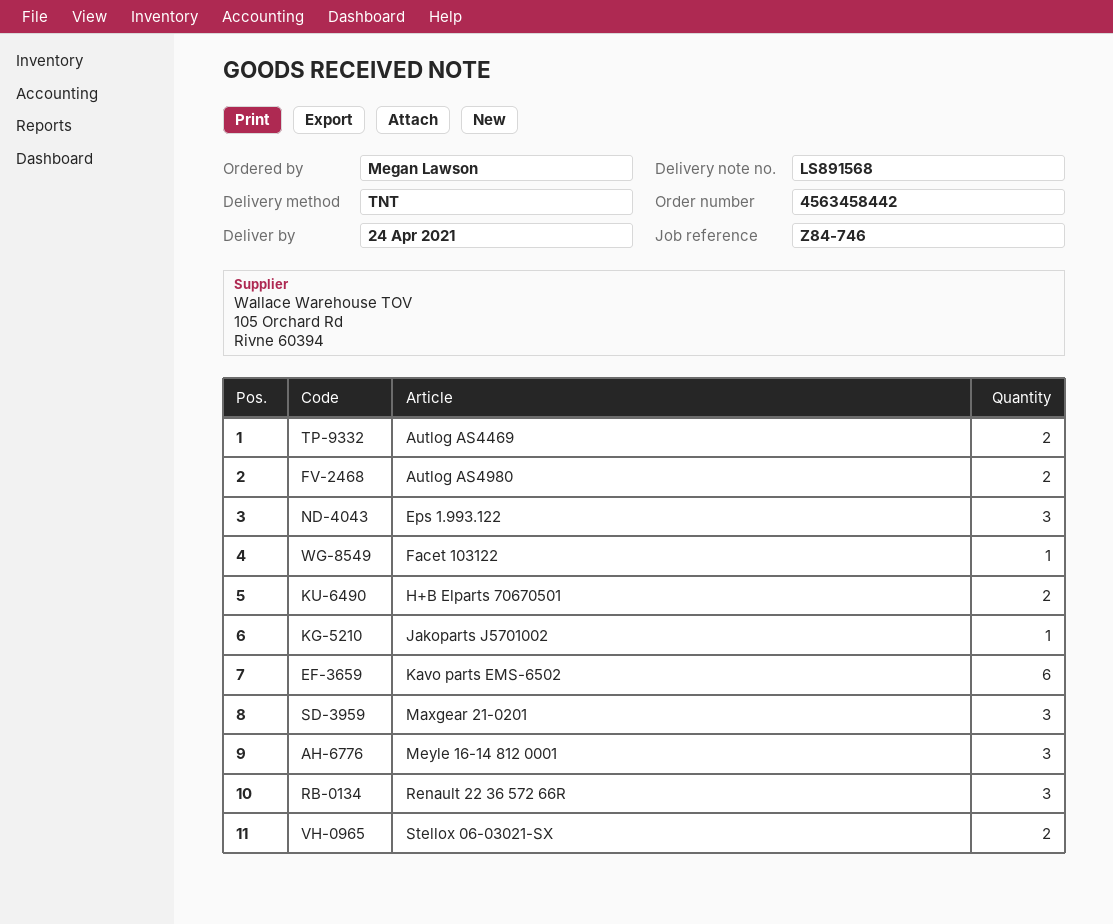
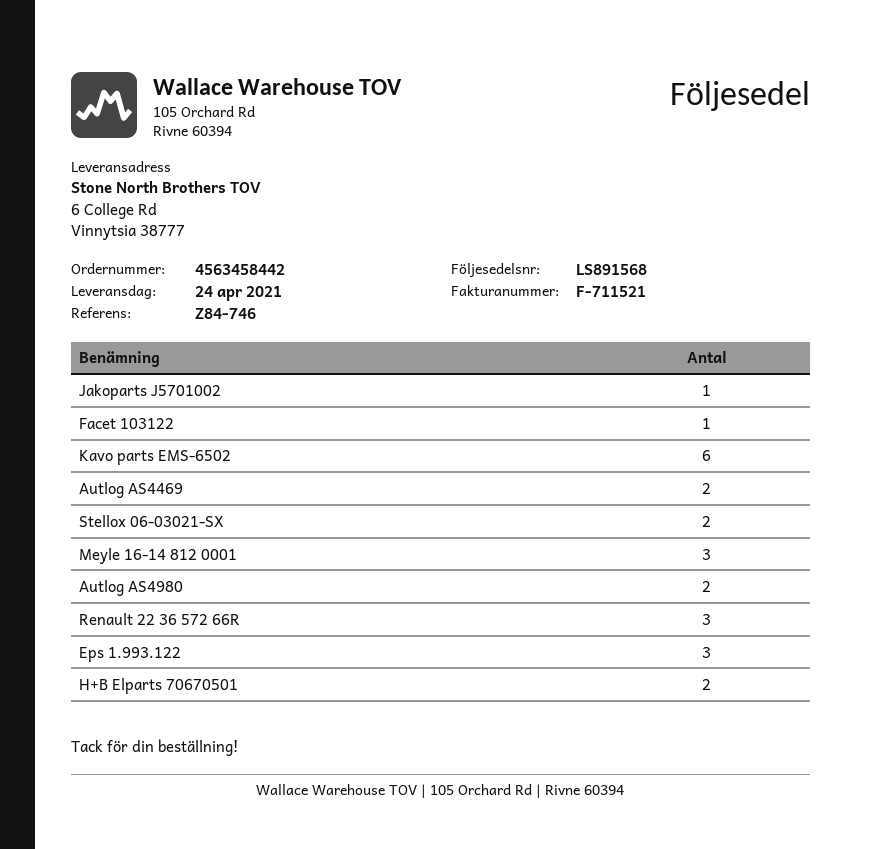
Maxgear 21-0201: 3 -> none

